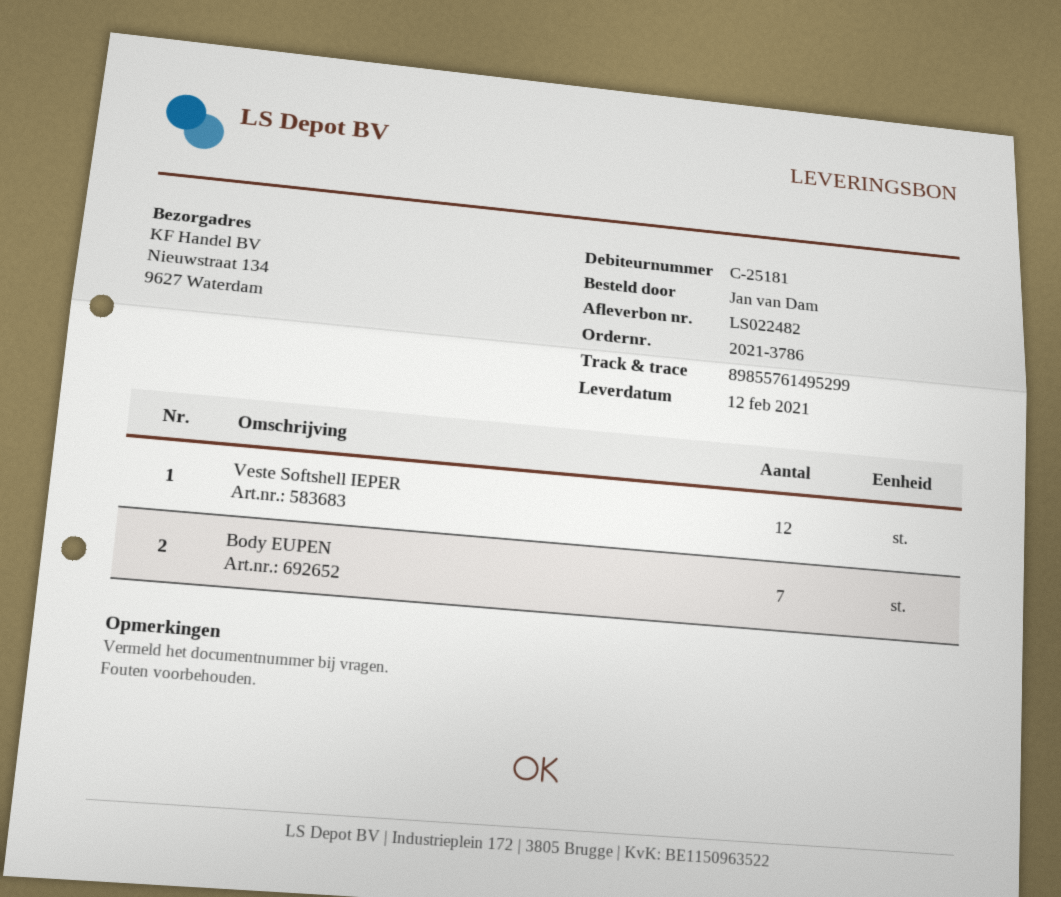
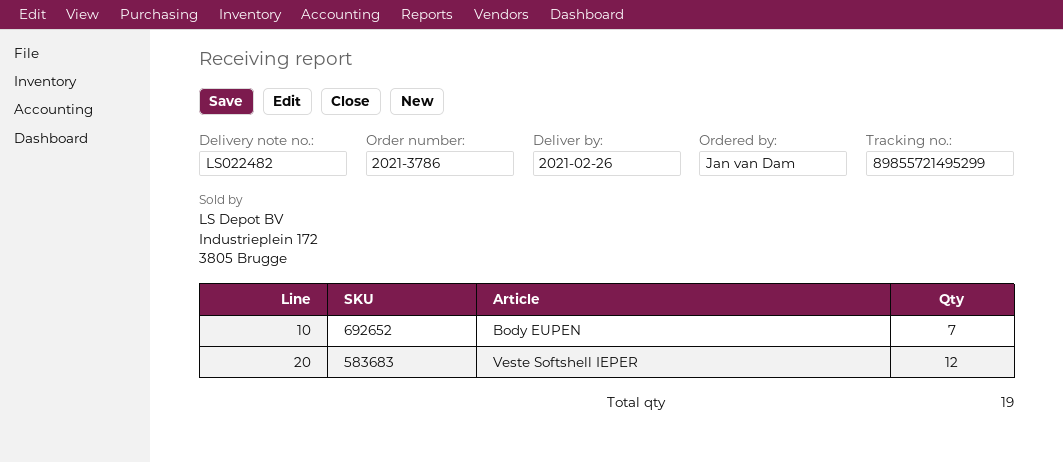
delivery date: 2021-02-12 -> 2021-02-26
tracking number: 89855761495299 -> 89855721495299

